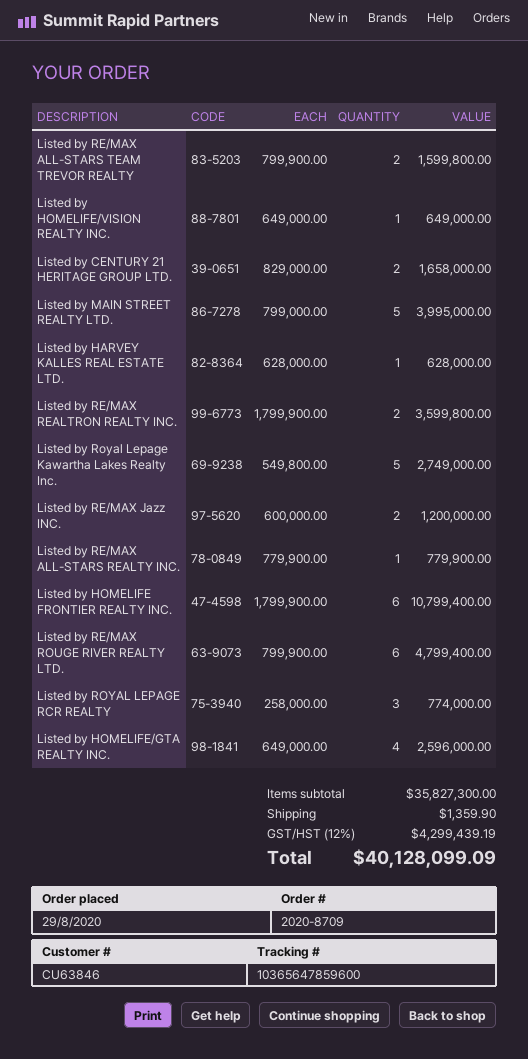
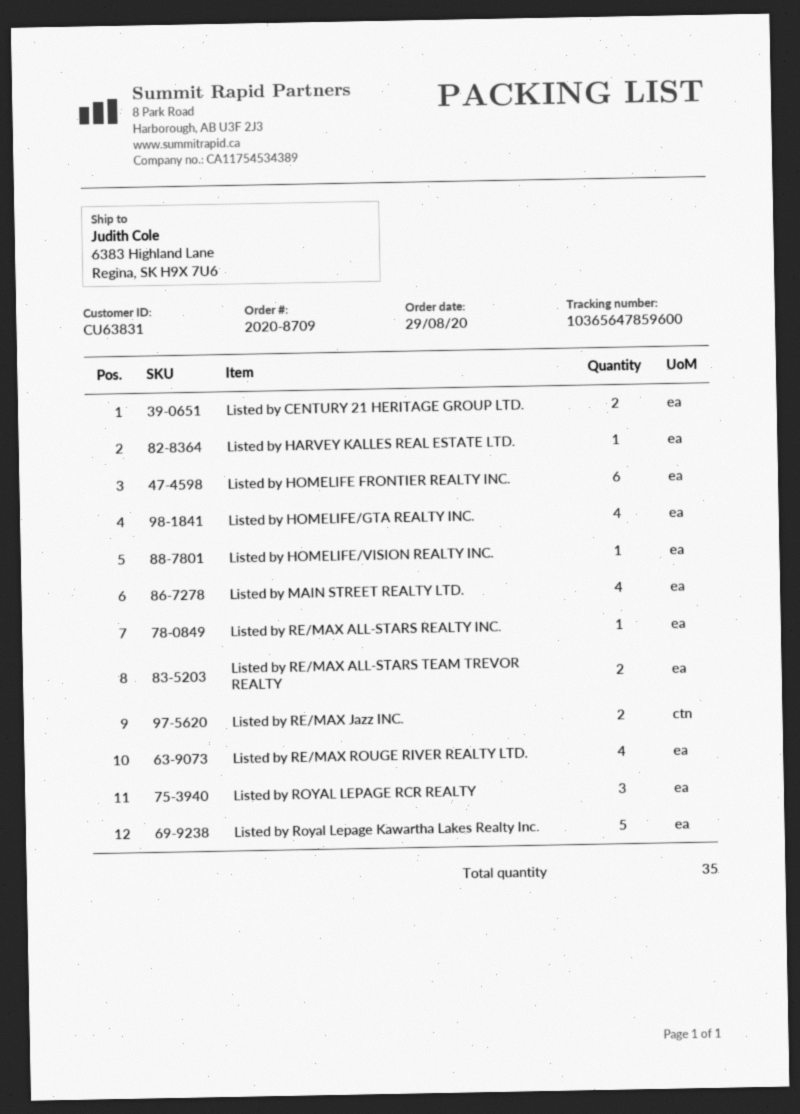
customer number: CU63846 -> CU63831
Listed by MAIN STREET REALTY LTD.: 5 -> 4
Listed by RE/MAX REALTRON REALTY INC.: 2 -> none
Listed by RE/MAX ROUGE RIVER REALTY LTD.: 6 -> 4

